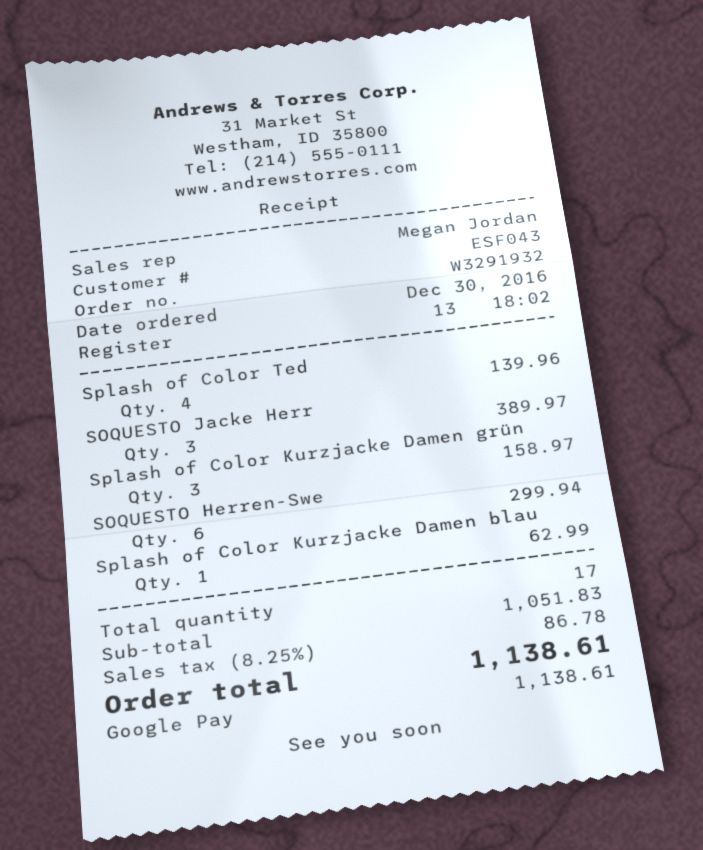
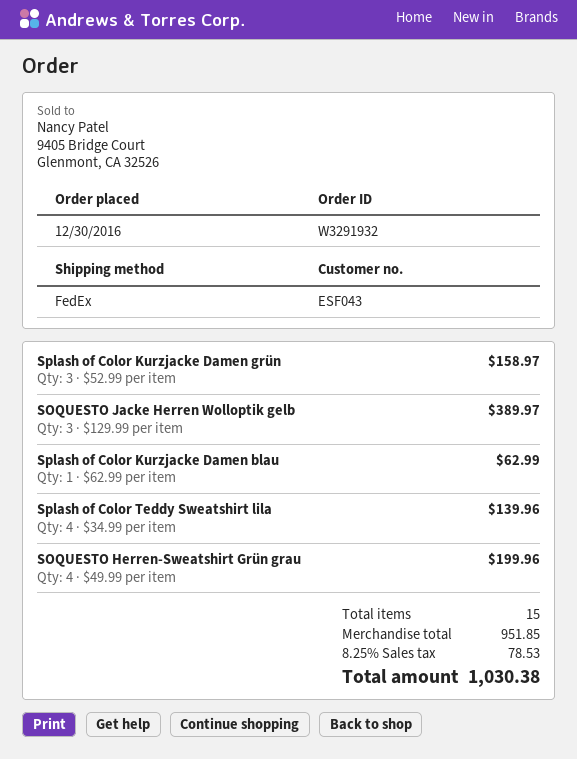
SOQUESTO Herren-Swe: 6 for 299.94 -> 4 for 199.96
total quantity: 17 -> 15
subtotal: 1051.83 -> 951.85
tax: 8.25% = 86.78 -> 8.25% = 78.53
total: 1138.61 -> 1030.38

